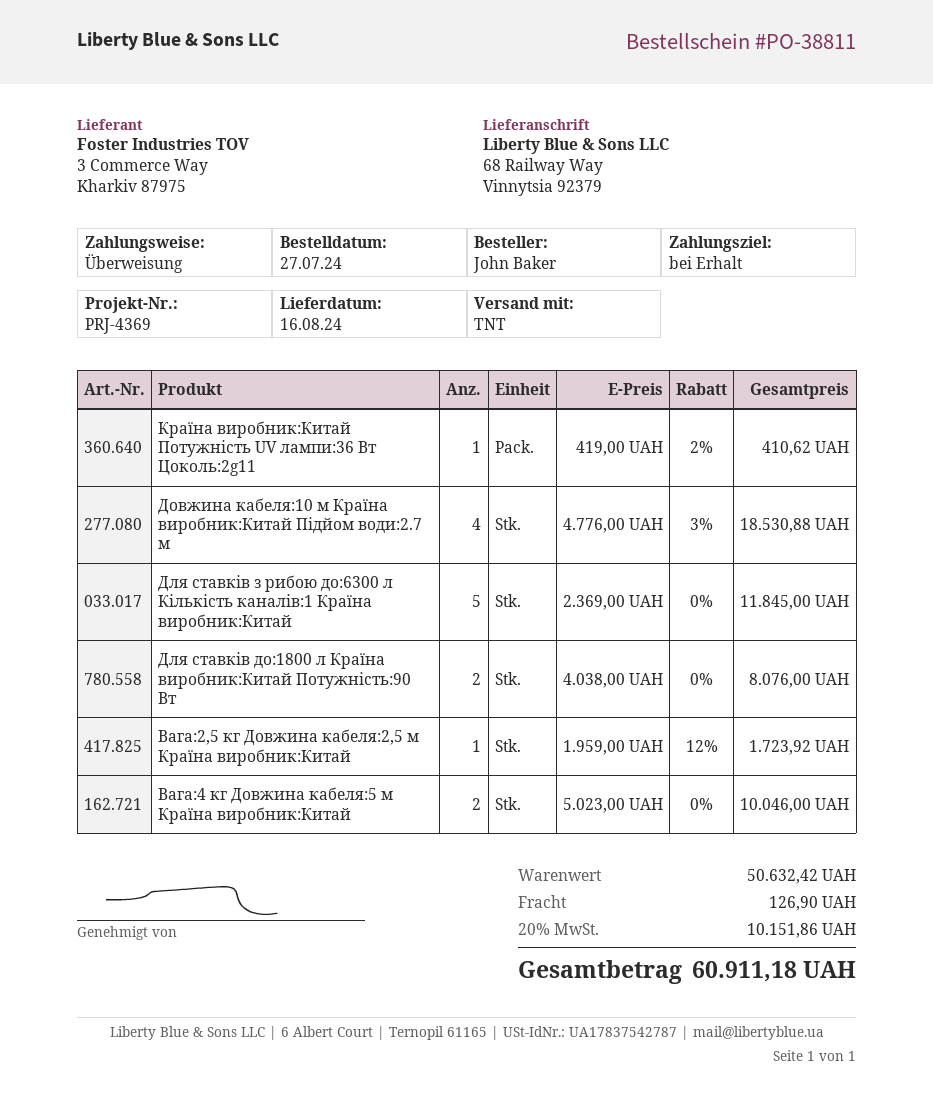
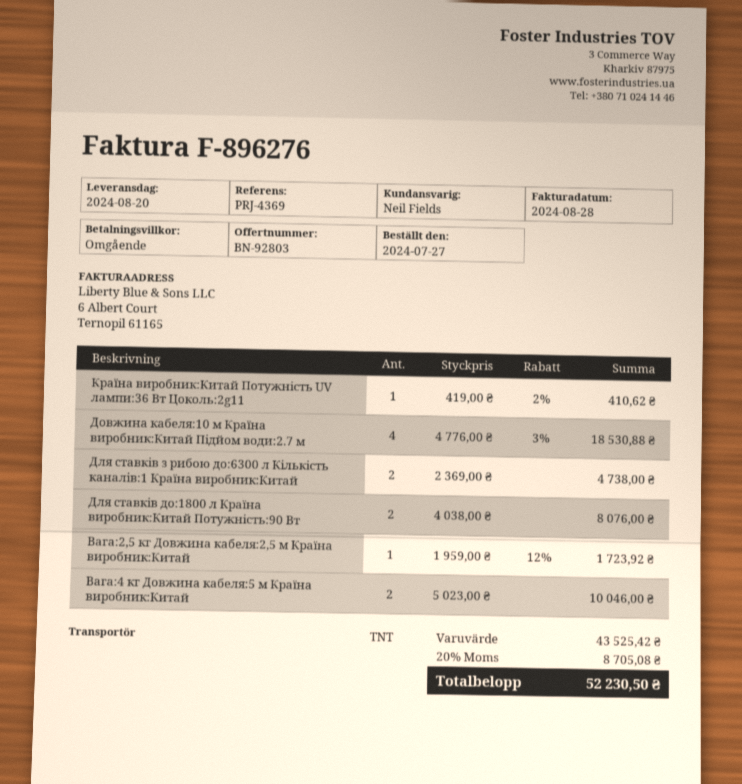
delivery date: 2024-08-16 -> 2024-08-20
Для ставків з рибою до:6300 л Кількість каналів:1 Країна виробник:Китай: 5 x 2369.00 = 11845.00 -> 2 x 2369.00 = 4738.00
subtotal: 50632.42 -> 43525.42
shipping: 126.90 -> none
tax: 20% = 10151.86 -> 20% = 8705.08
total: 60911.18 -> 52230.50

